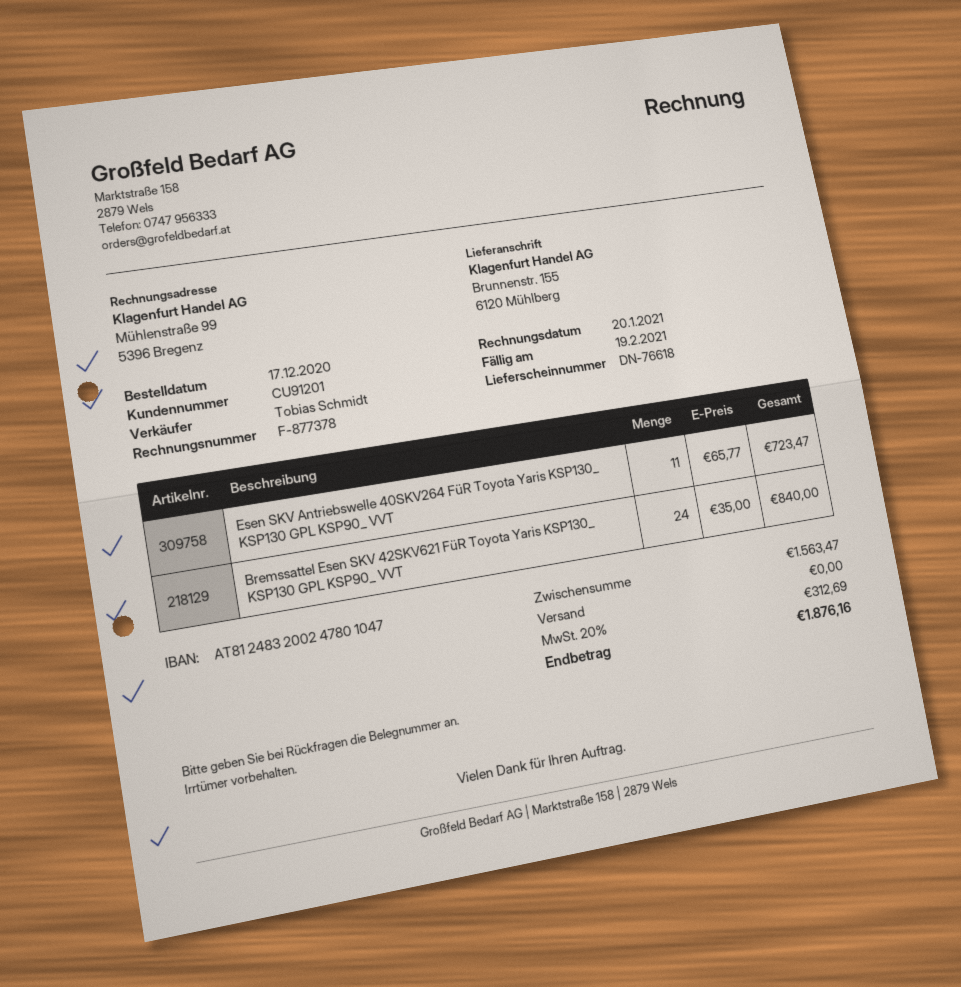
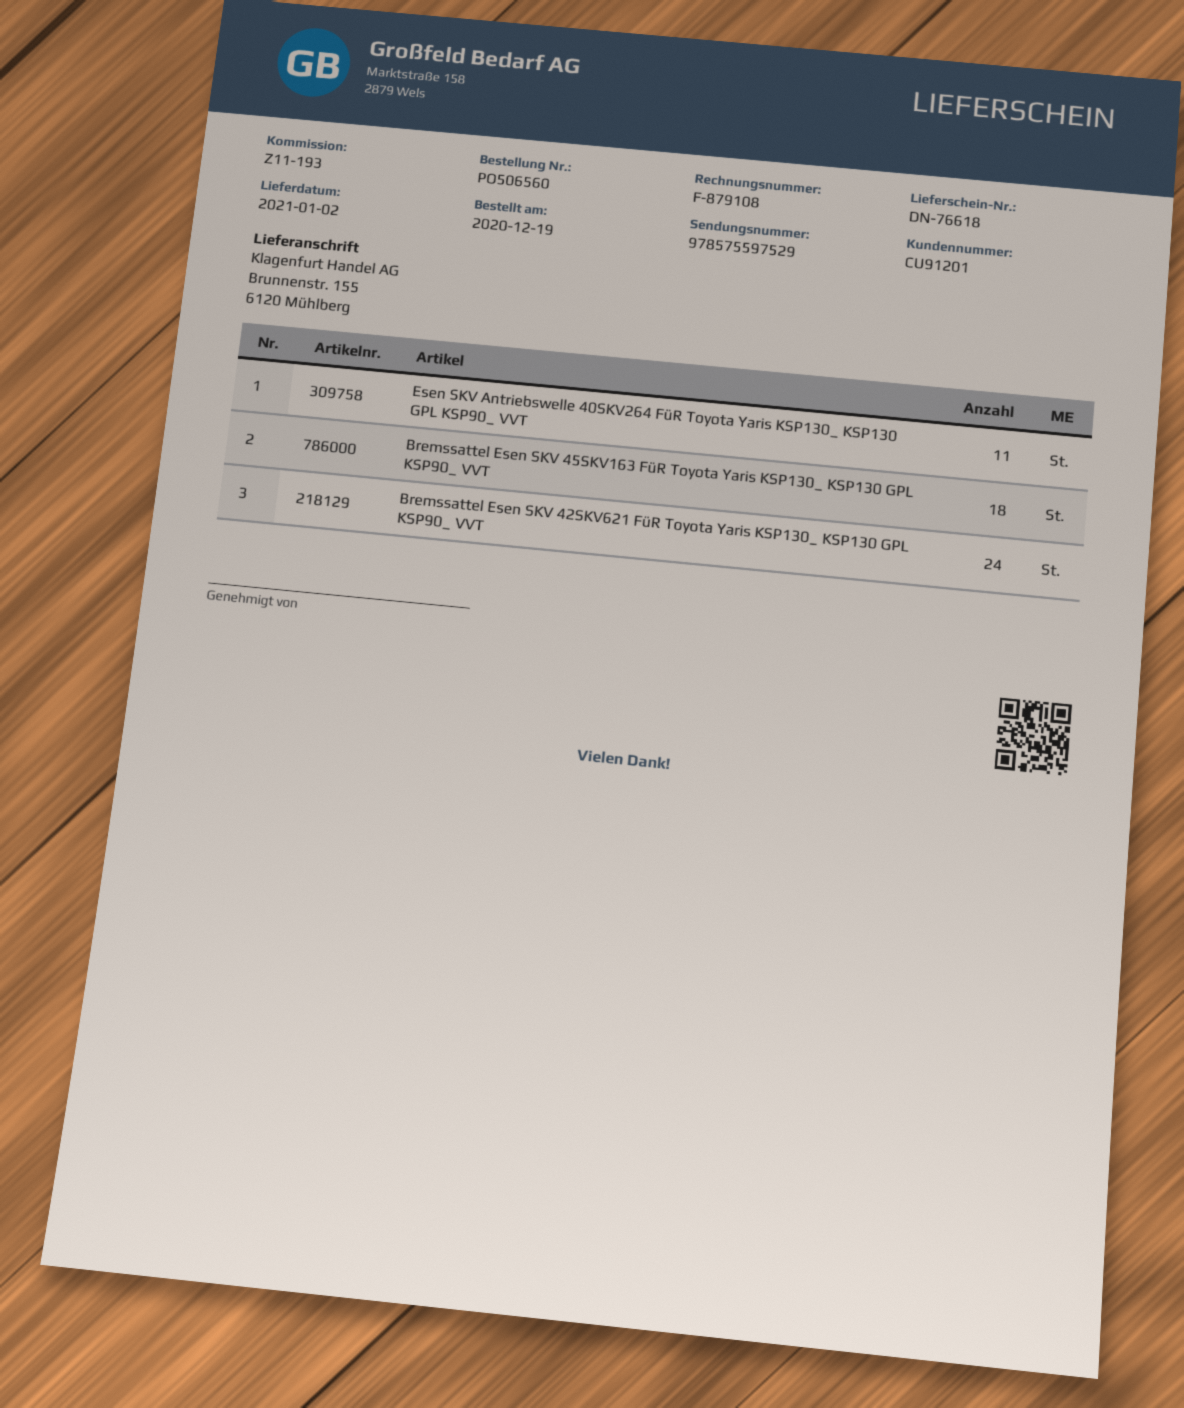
order date: 2020-12-17 -> 2020-12-19
invoice number: F-877378 -> F-879108
Bremssattel Esen SKV 45SKV163 FüR Toyota Yaris KSP130_ KSP130 GPL KSP90_ VVT: none -> 18

